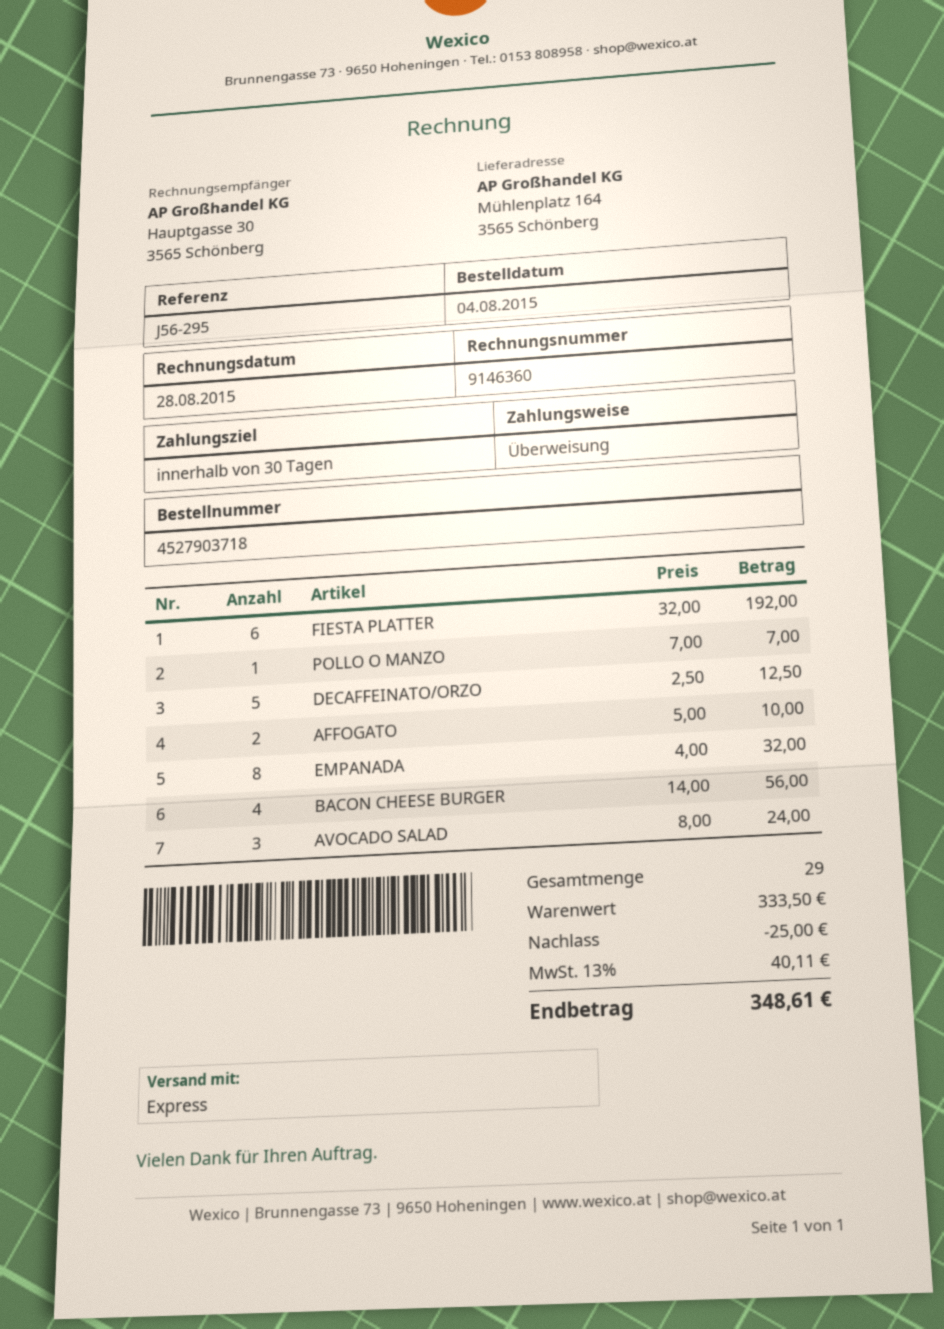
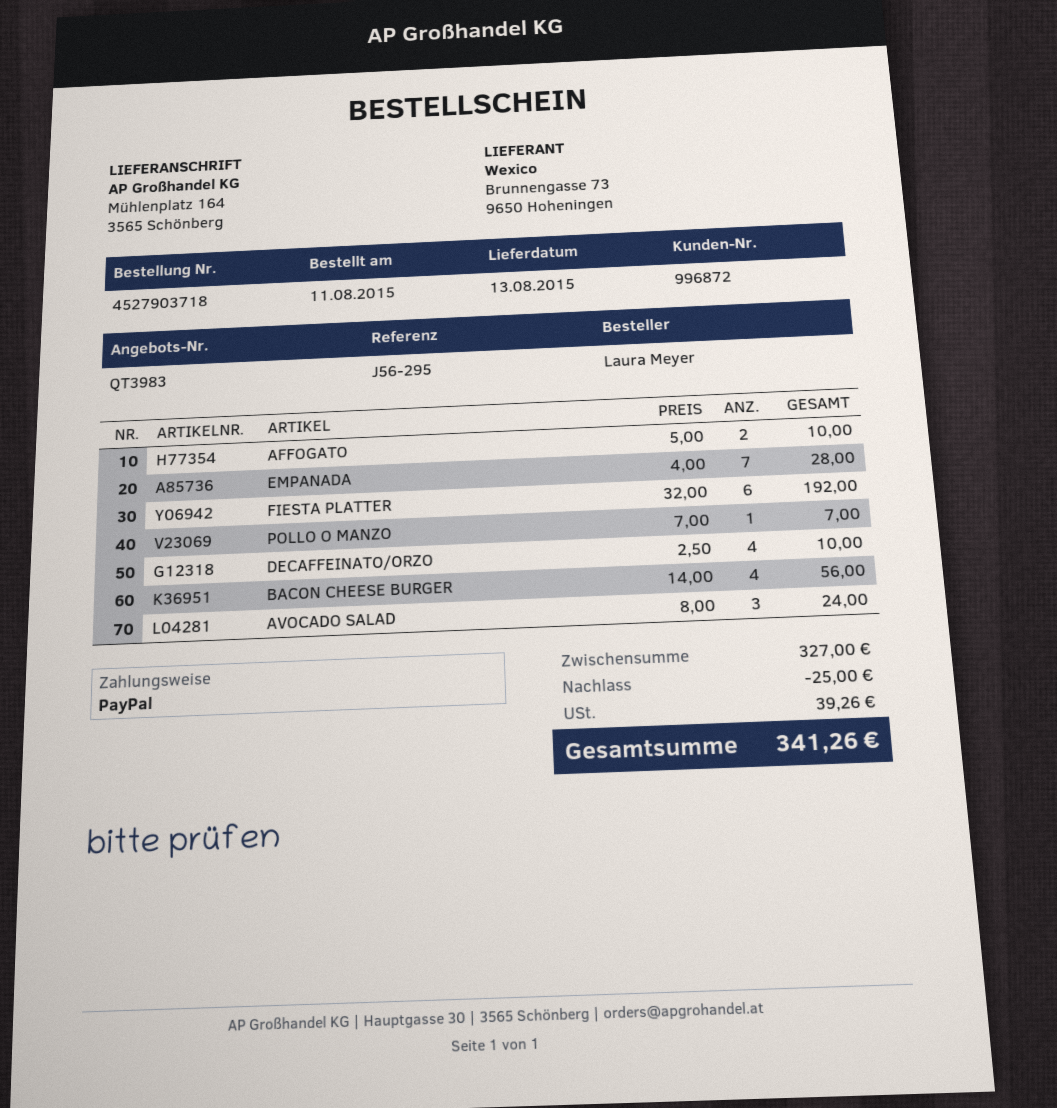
order date: 2015-08-04 -> 2015-08-11
payment method: bank transfer -> PayPal
DECAFFEINATO/ORZO: 5 x 2.50 = 12.50 -> 4 x 2.50 = 10.00
EMPANADA: 8 x 4.00 = 32.00 -> 7 x 4.00 = 28.00
subtotal: 333.50 -> 327.00
tax: 40.11 -> 39.26
total: 348.61 -> 341.26

